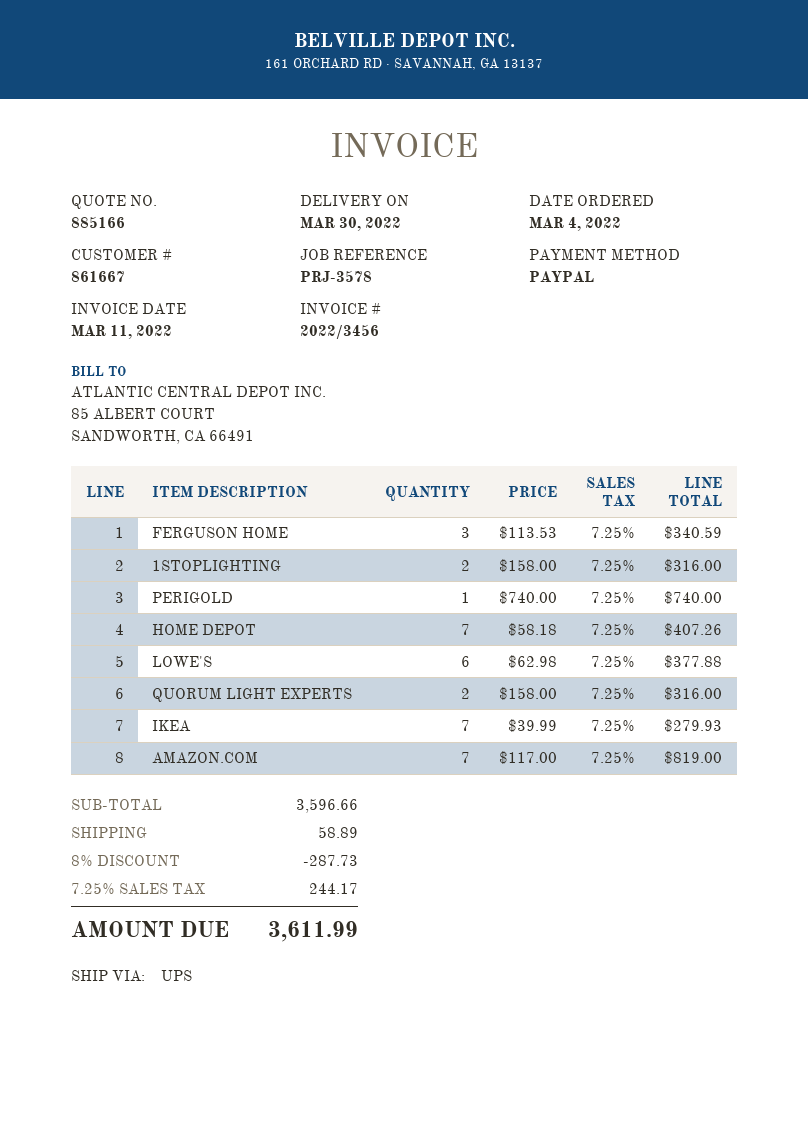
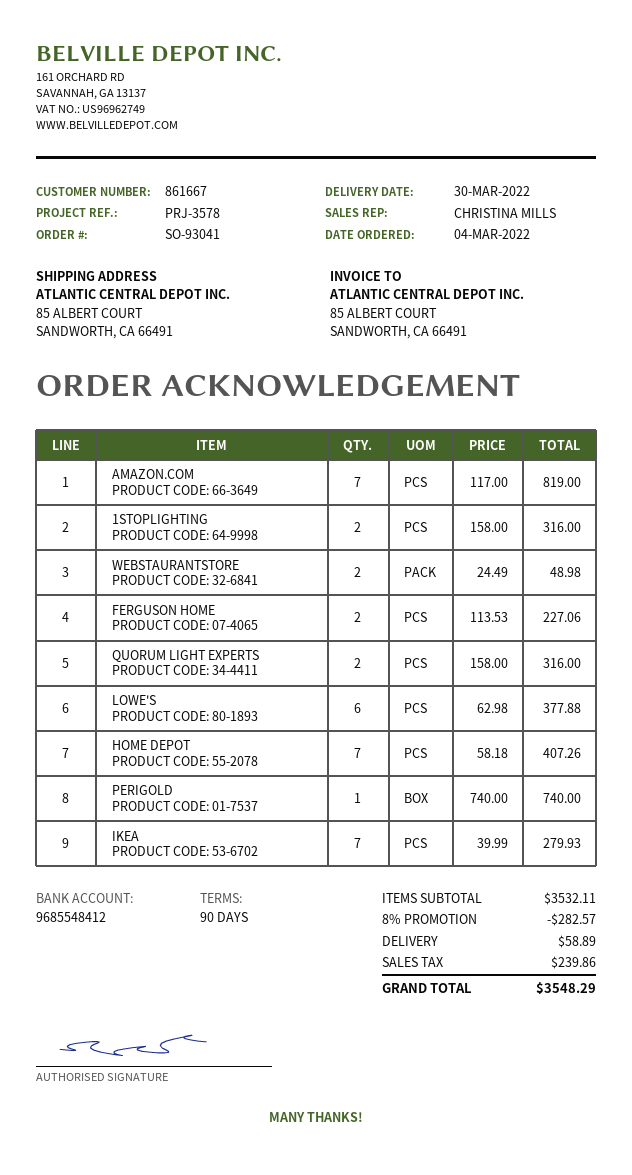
FERGUSON HOME: 3 x 113.53 = 340.59 -> 2 x 113.53 = 227.06
WEBSTAURANTSTORE: none -> 2 x 24.49 = 48.98
subtotal: 3596.66 -> 3532.11
discount: 8% = 287.73 -> 8% = 282.57
tax: 244.17 -> 239.86
total: 3611.99 -> 3548.29

